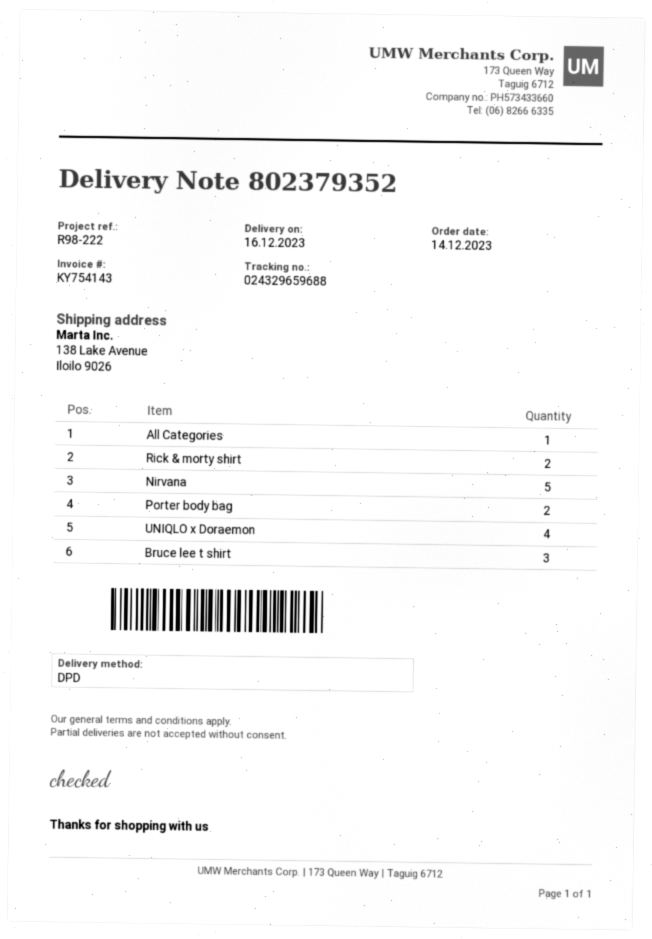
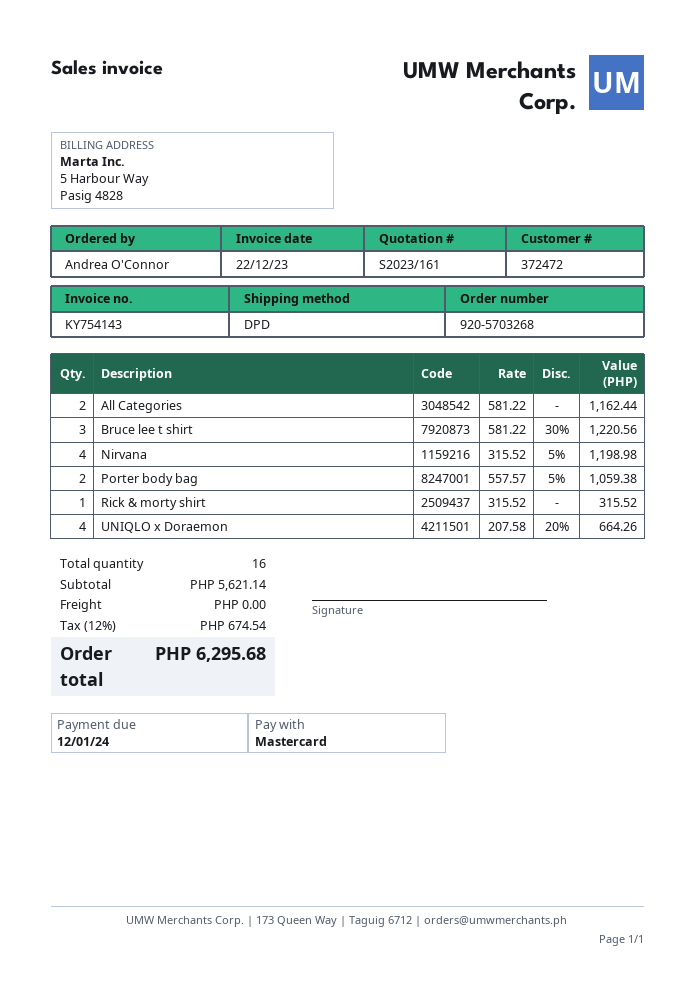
All Categories: 1 -> 2
Rick & morty shirt: 2 -> 1
Nirvana: 5 -> 4

